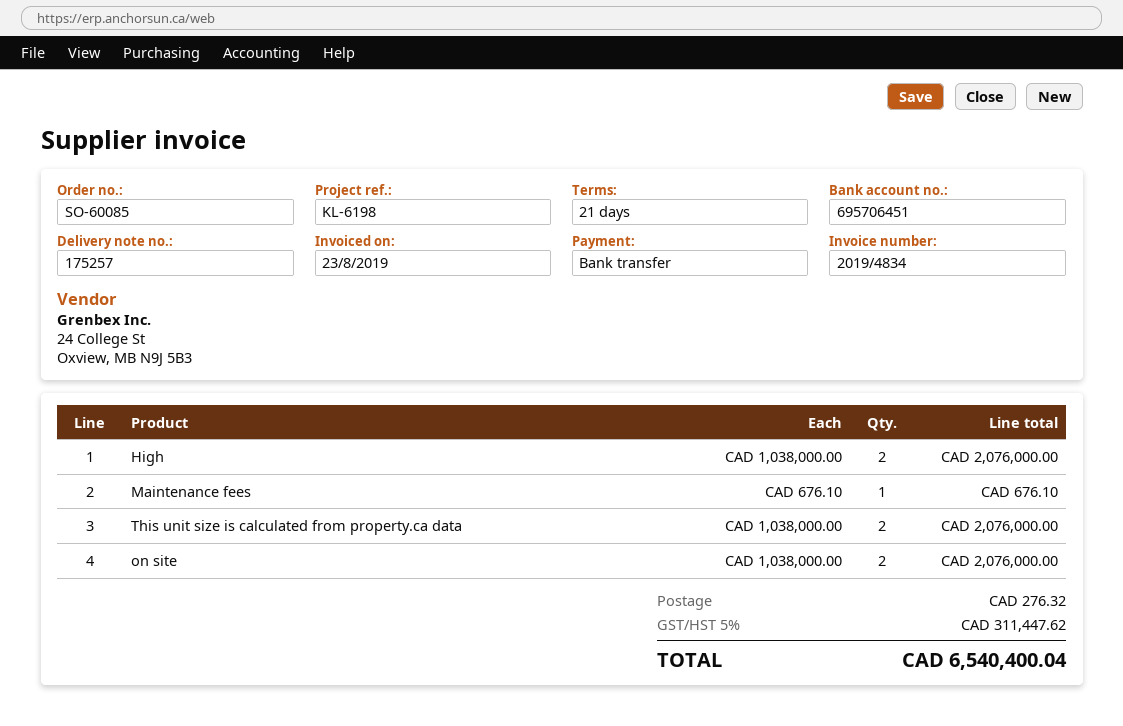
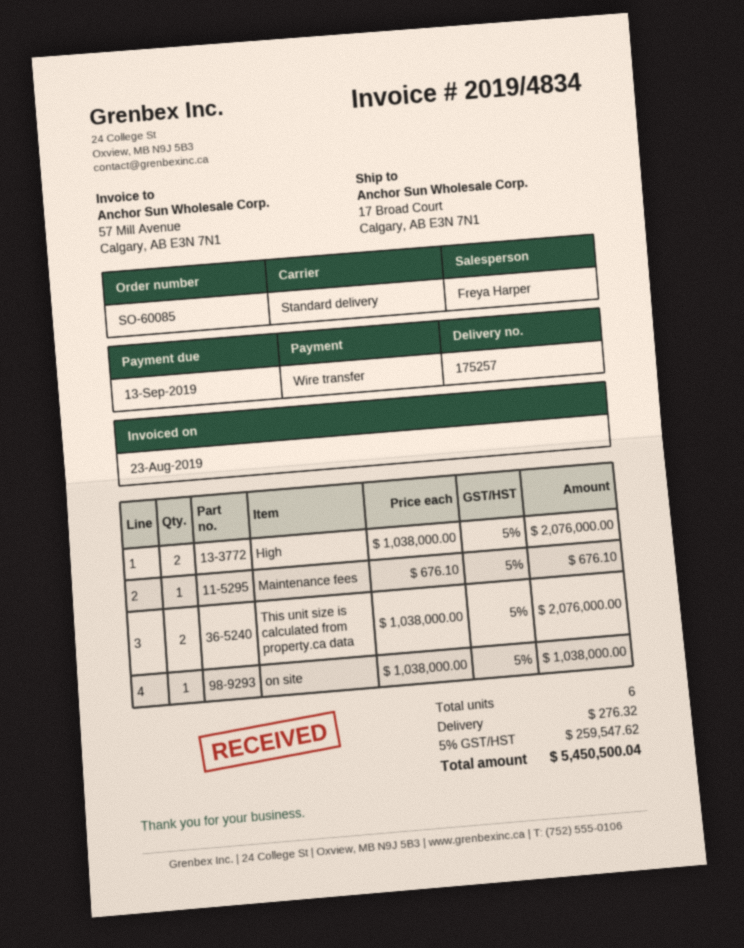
on site: 2 x 1038000.00 = 2076000.00 -> 1 x 1038000.00 = 1038000.00
tax: 5% = 311447.62 -> 5% = 259547.62
total: 6540400.04 -> 5450500.04

